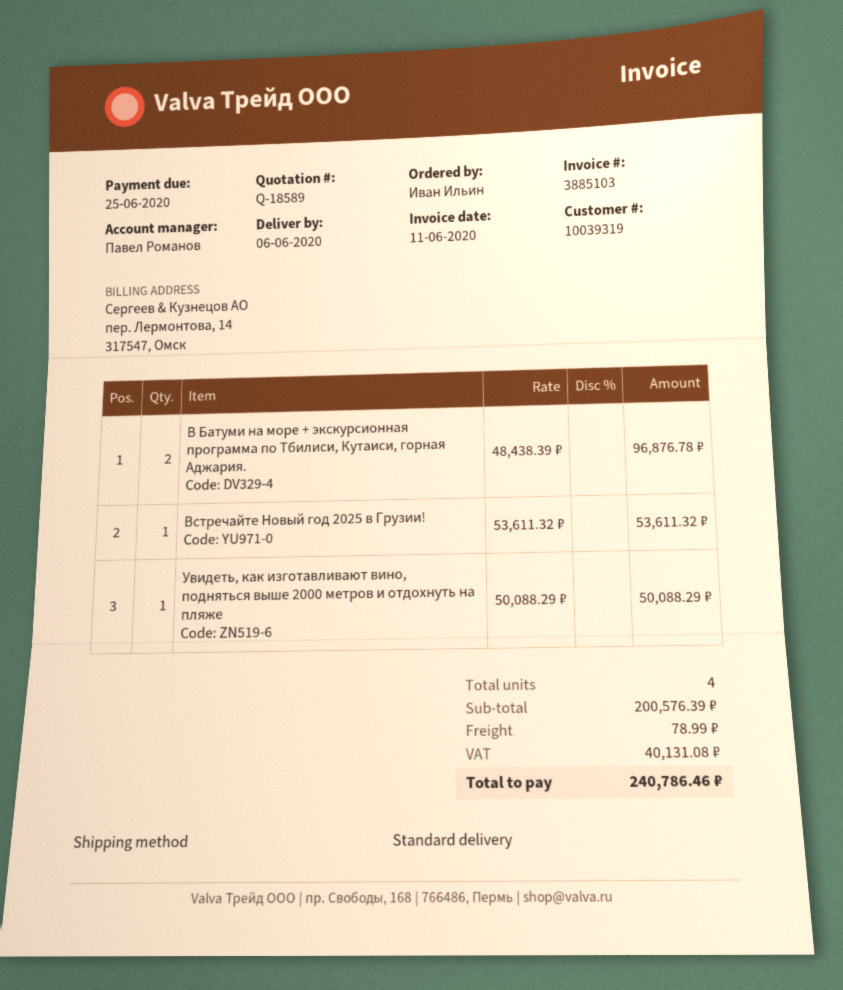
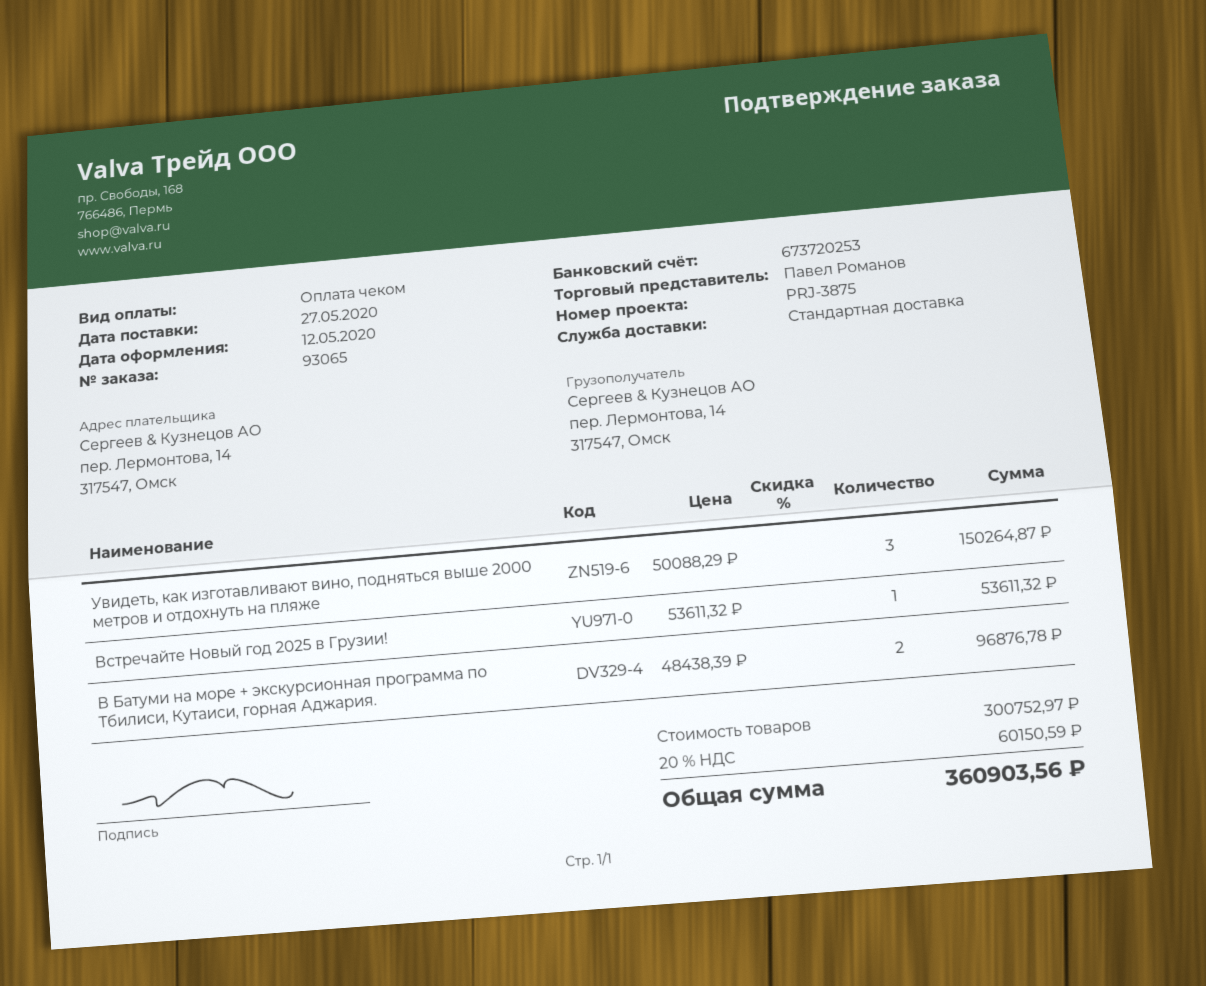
delivery date: 2020-06-06 -> 2020-05-27
Увидеть, как изготавливают вино, подняться выше 2000 метров и отдохнуть на пляже: 1 x 50088.29 = 50088.29 -> 3 x 50088.29 = 150264.87
subtotal: 200576.39 -> 300752.97
shipping: 78.99 -> none
tax: 40131.08 -> 60150.59
total: 240786.46 -> 360903.56

